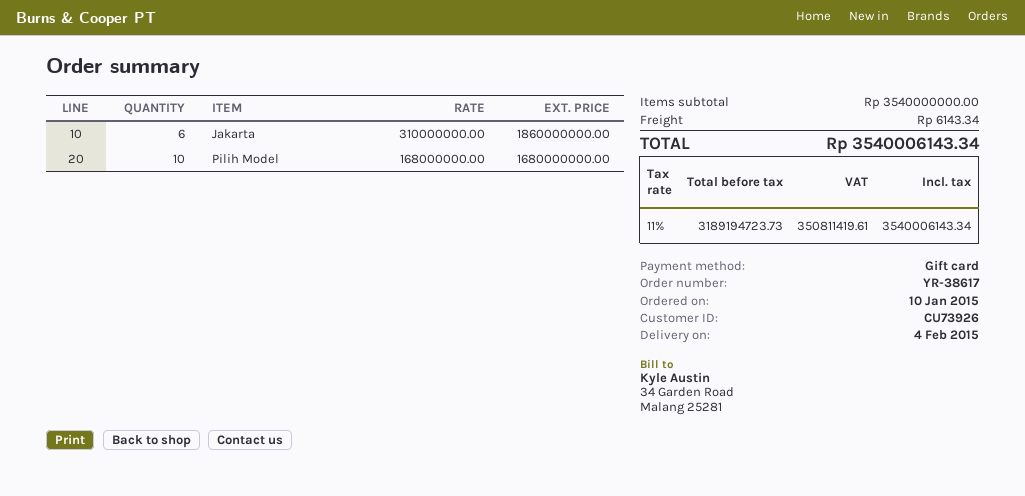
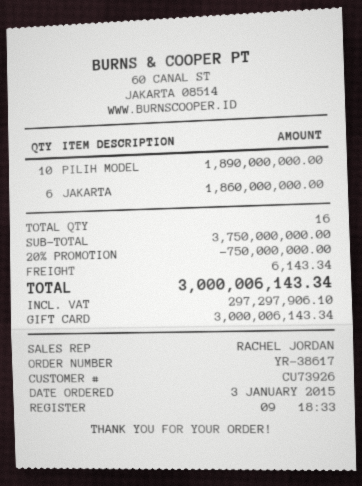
order date: 2015-01-10 -> 2015-01-03
Pilih Model: 10 for 1680000000.00 -> 10 for 1890000000.00
subtotal: 3540000000.00 -> 3750000000.00
discount: none -> 20% = 750000000.00
tax: 350811419.61 -> 297297906.10
total: 3540006143.34 -> 3000006143.34

